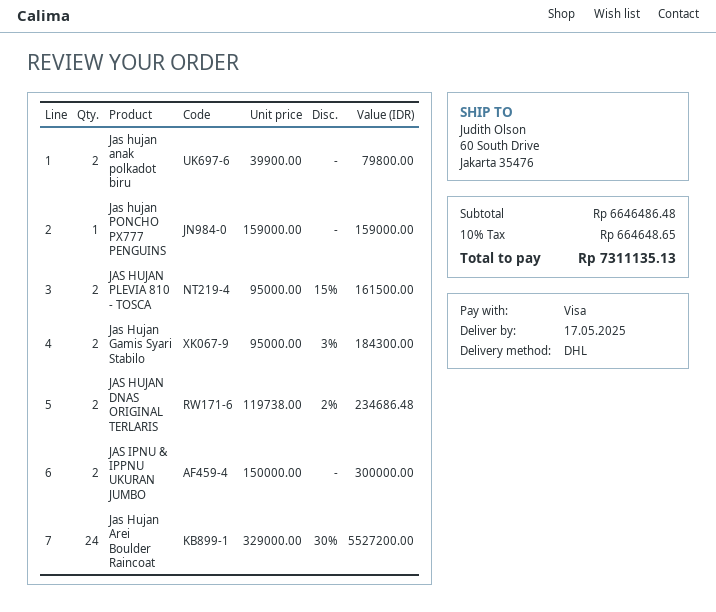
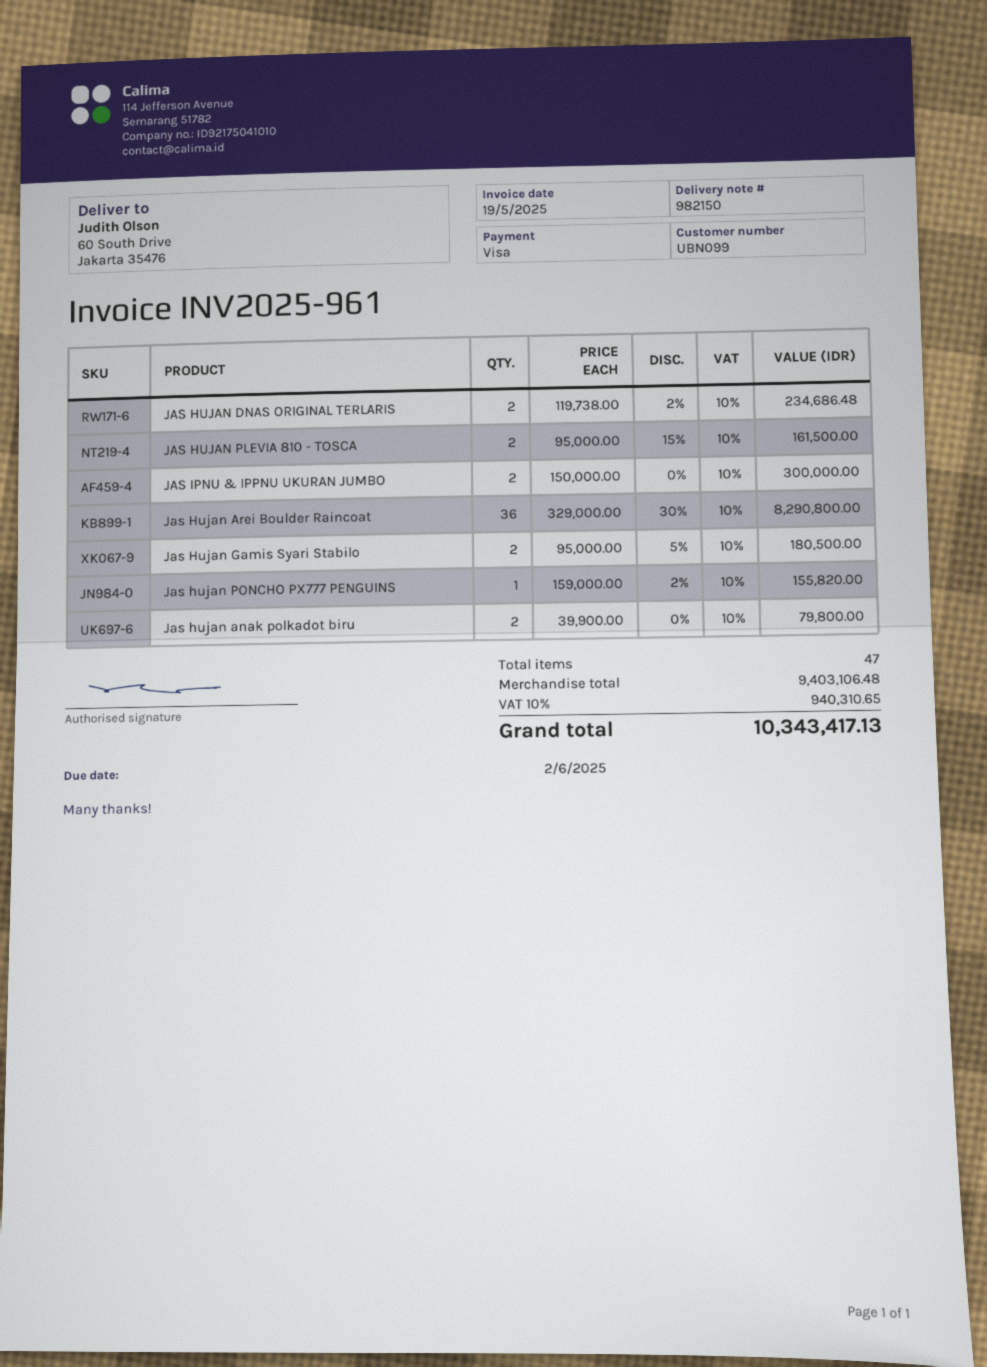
Jas hujan PONCHO PX777 PENGUINS: 1 x 159000.00 = 159000.00 -> 1 x 159000.00 - 2% = 155820.00
Jas Hujan Gamis Syari Stabilo: 2 x 95000.00 - 3% = 184300.00 -> 2 x 95000.00 - 5% = 180500.00
Jas Hujan Arei Boulder Raincoat: 24 x 329000.00 - 30% = 5527200.00 -> 36 x 329000.00 - 30% = 8290800.00
subtotal: 6646486.48 -> 9403106.48
tax: 10% = 664648.65 -> 10% = 940310.65
total: 7311135.13 -> 10343417.13

